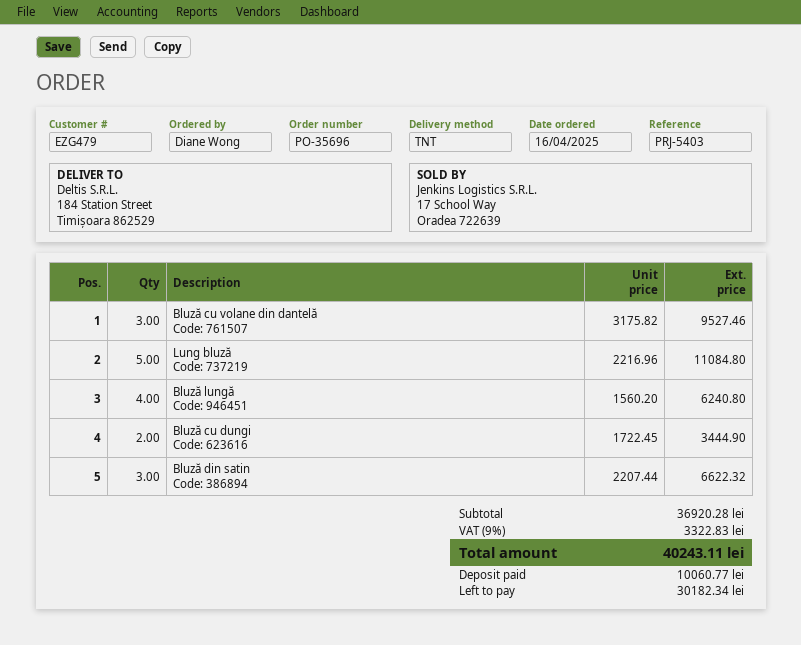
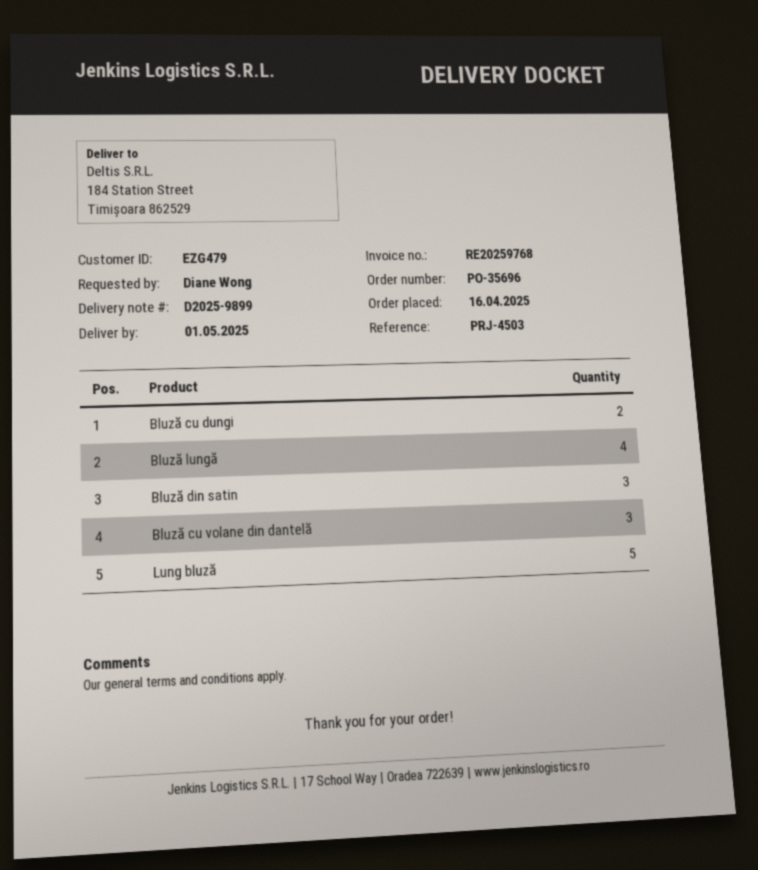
reference: PRJ-5403 -> PRJ-4503

